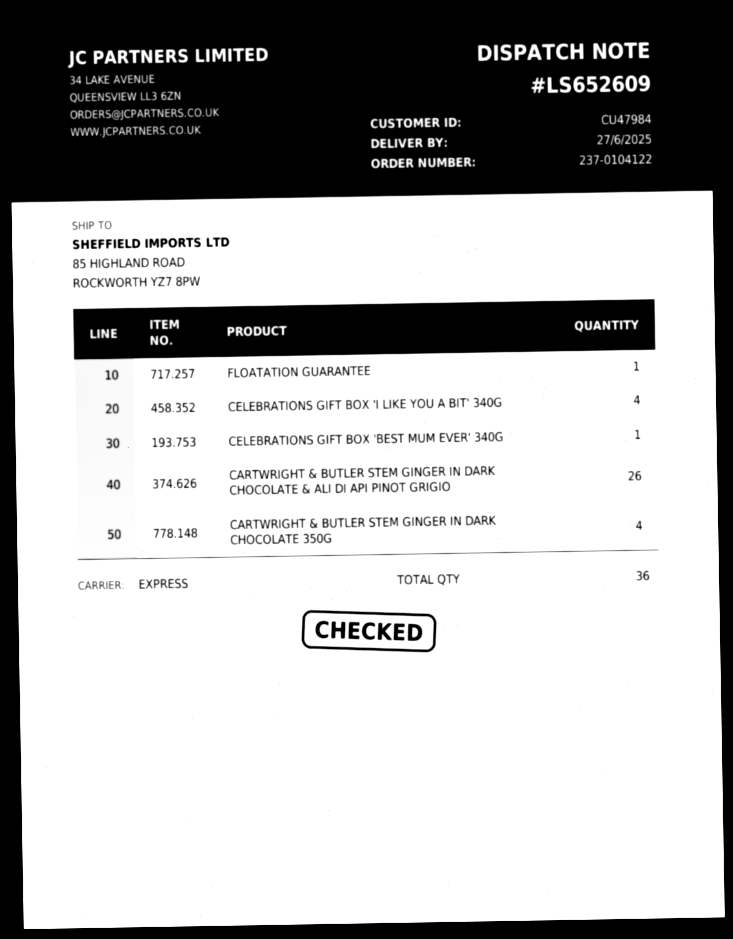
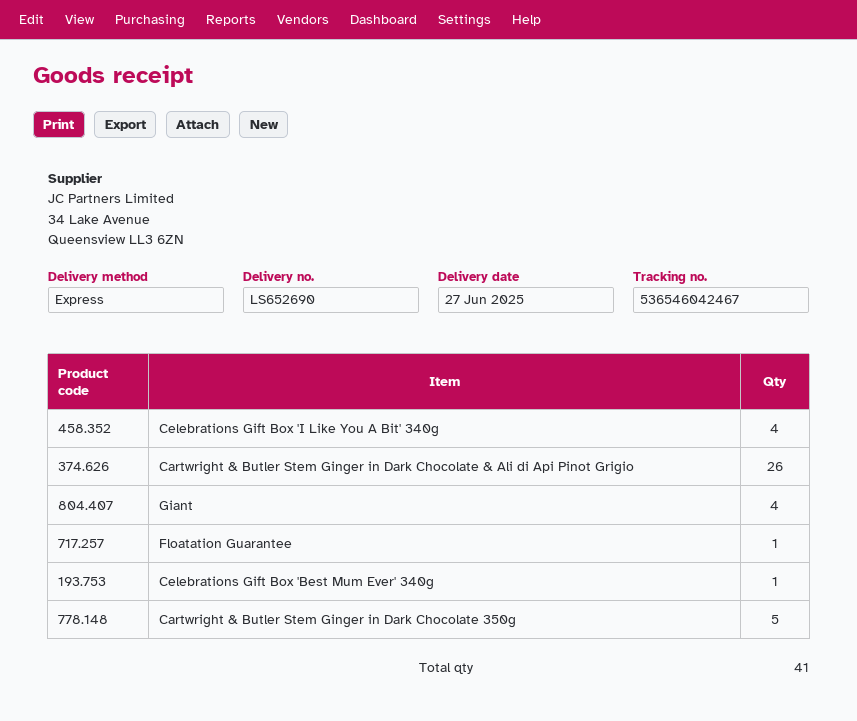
delivery note number: LS652609 -> LS652690
CARTWRIGHT & BUTLER STEM GINGER IN DARK CHOCOLATE 350G: 4 -> 5
Giant: none -> 4
total quantity: 36 -> 41

